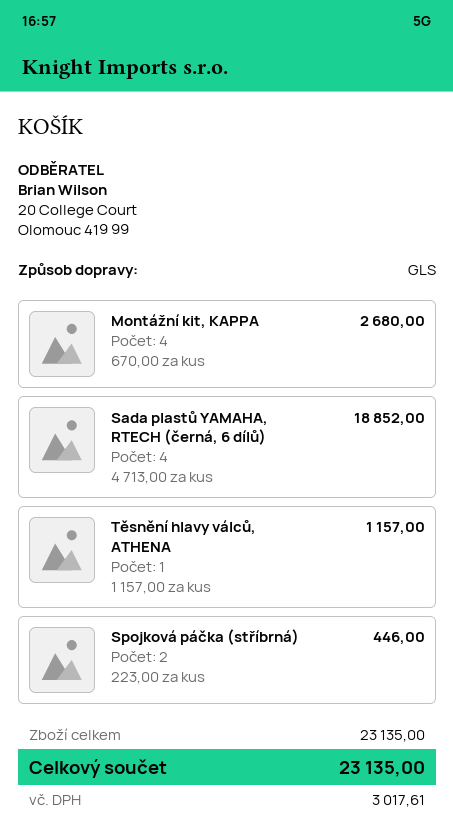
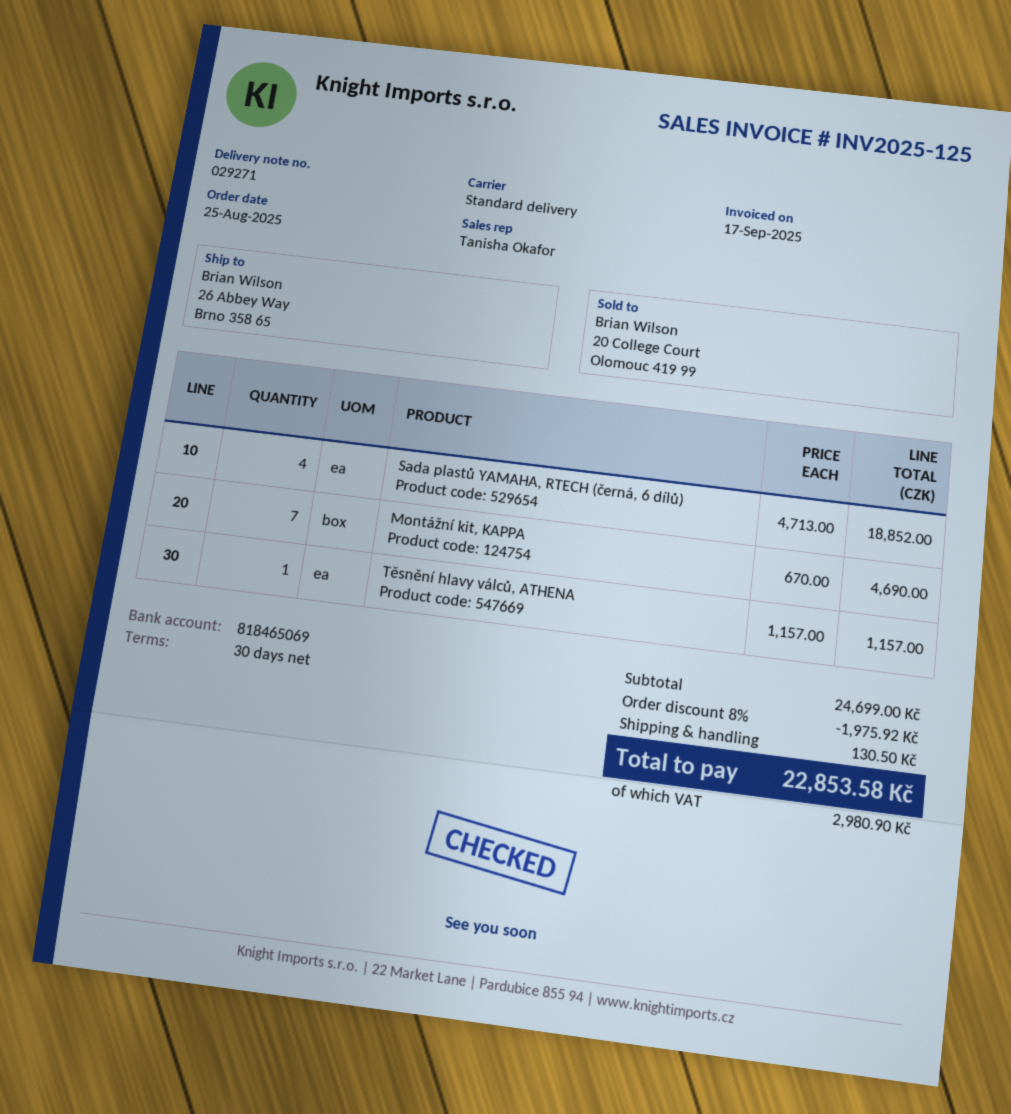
shipping method: GLS -> standard
Montážní kit, KAPPA: 4 x 670.00 = 2680.00 -> 7 x 670.00 = 4690.00
Spojková páčka (stříbrná): 2 x 223.00 = 446.00 -> none
subtotal: 23135.00 -> 24699.00
discount: none -> 8% = 1975.92
shipping: none -> 130.50
tax: 3017.61 -> 2980.90
total: 23135.00 -> 22853.58

